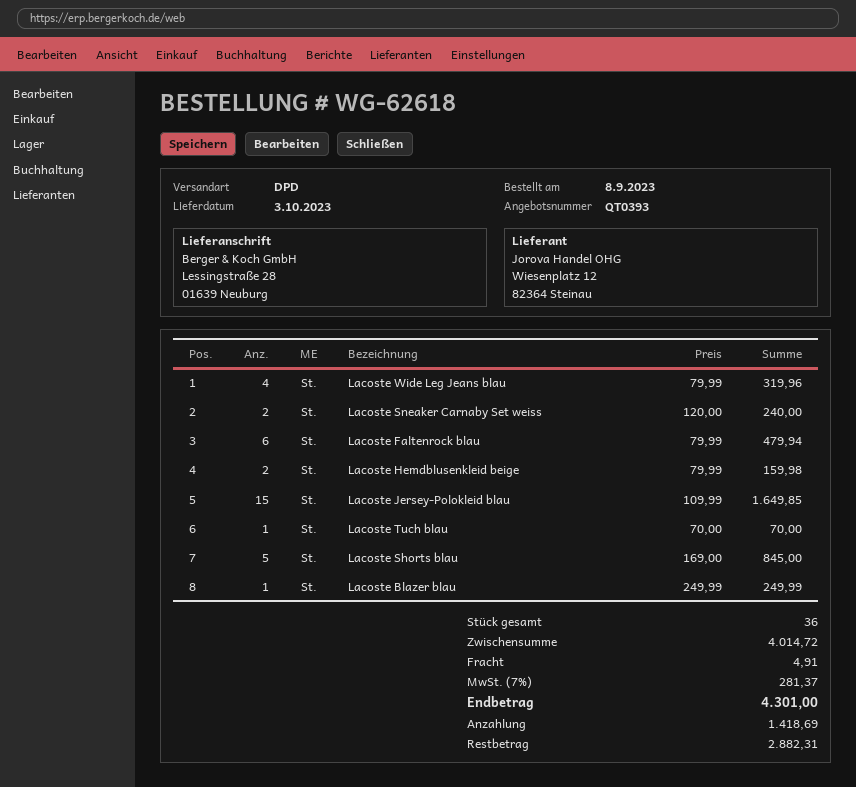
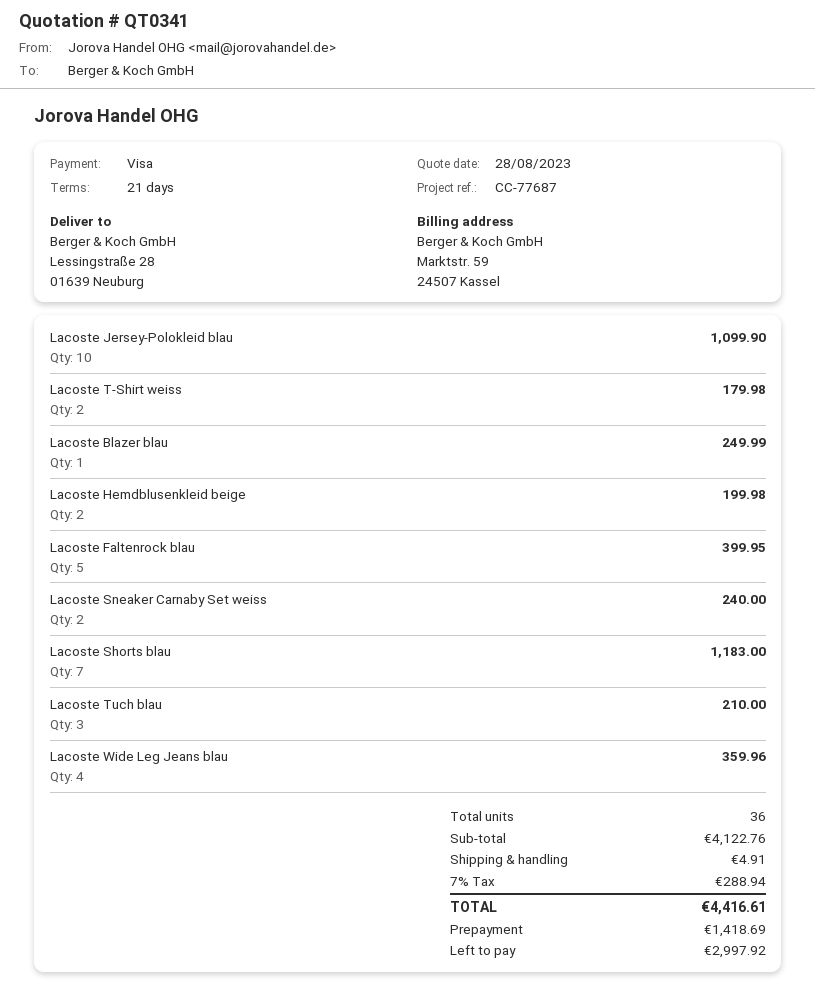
quote number: QT0393 -> QT0341
Lacoste Wide Leg Jeans blau: 4 for 319.96 -> 4 for 359.96
Lacoste Faltenrock blau: 6 for 479.94 -> 5 for 399.95
Lacoste Hemdblusenkleid beige: 2 for 159.98 -> 2 for 199.98
Lacoste Jersey-Polokleid blau: 15 for 1649.85 -> 10 for 1099.90
Lacoste Tuch blau: 1 for 70.00 -> 3 for 210.00
Lacoste Shorts blau: 5 for 845.00 -> 7 for 1183.00
Lacoste T-Shirt weiss: none -> 2 for 179.98
subtotal: 4014.72 -> 4122.76
tax: 7% = 281.37 -> 7% = 288.94
total: 4301.00 -> 4416.61
balance: 2882.31 -> 2997.92

